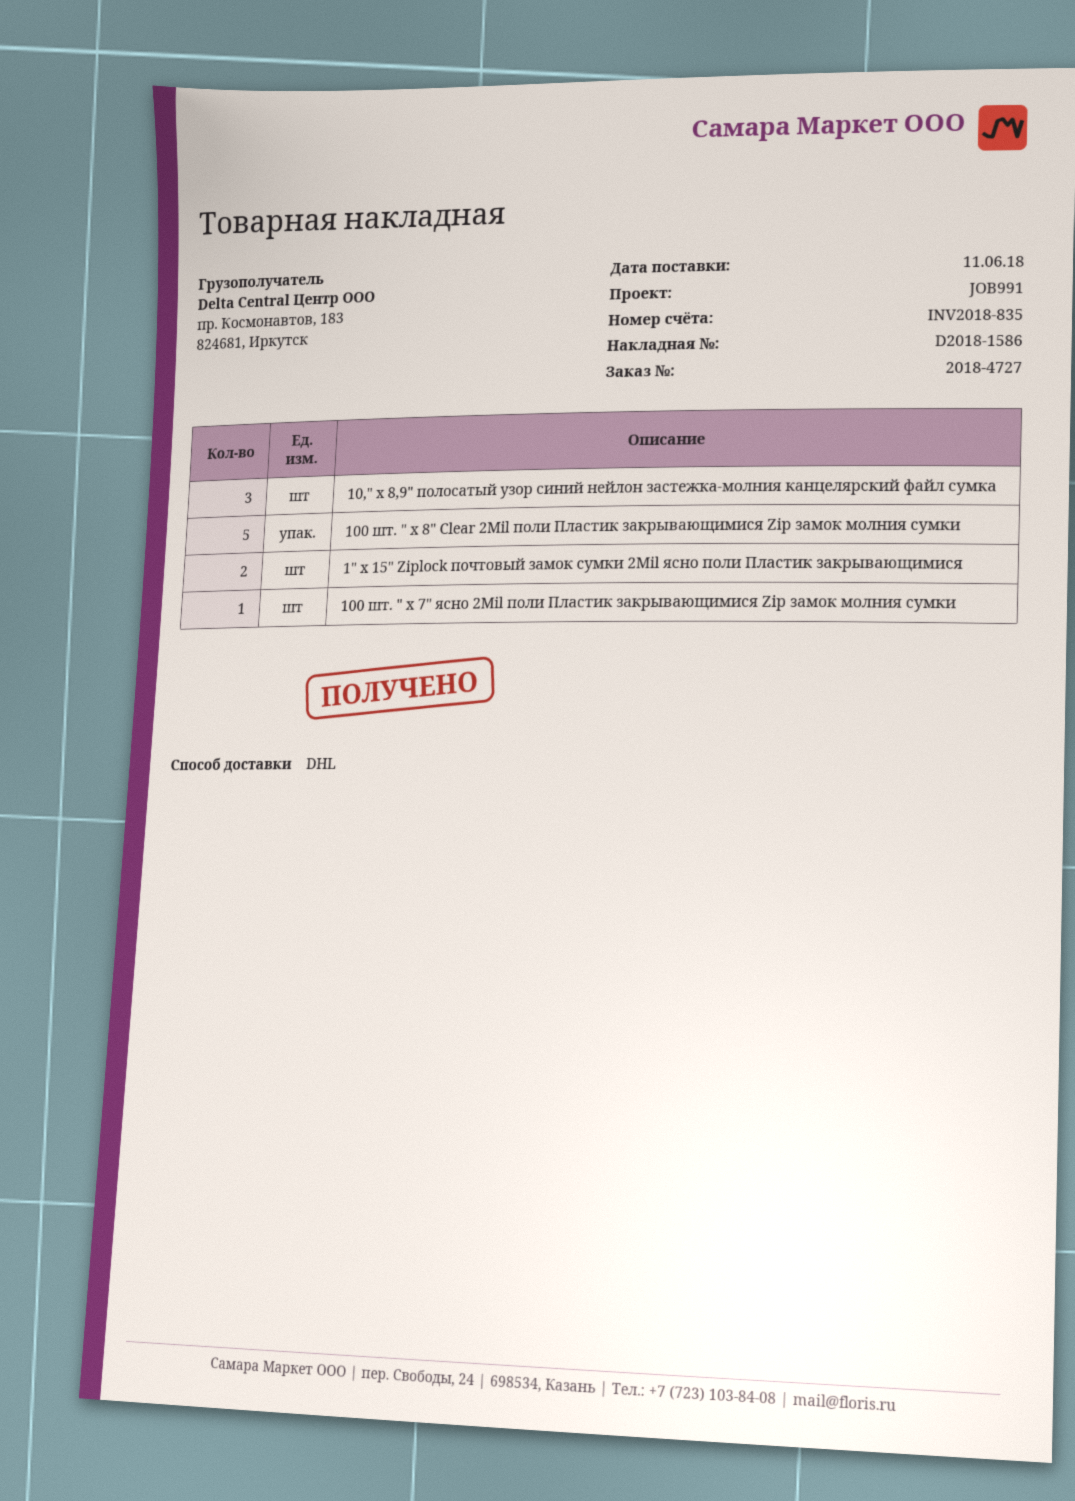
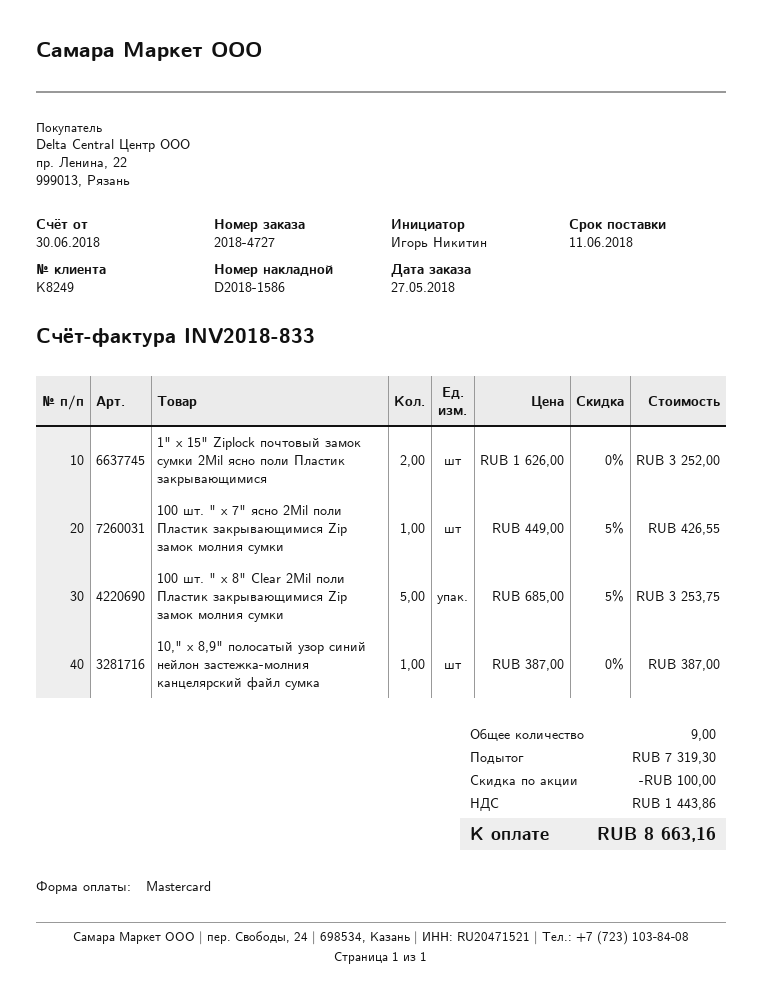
invoice number: INV2018-835 -> INV2018-833
10," x 8,9" полосатый узор синий нейлон застежка-молния канцелярский файл сумка: 3 -> 1

